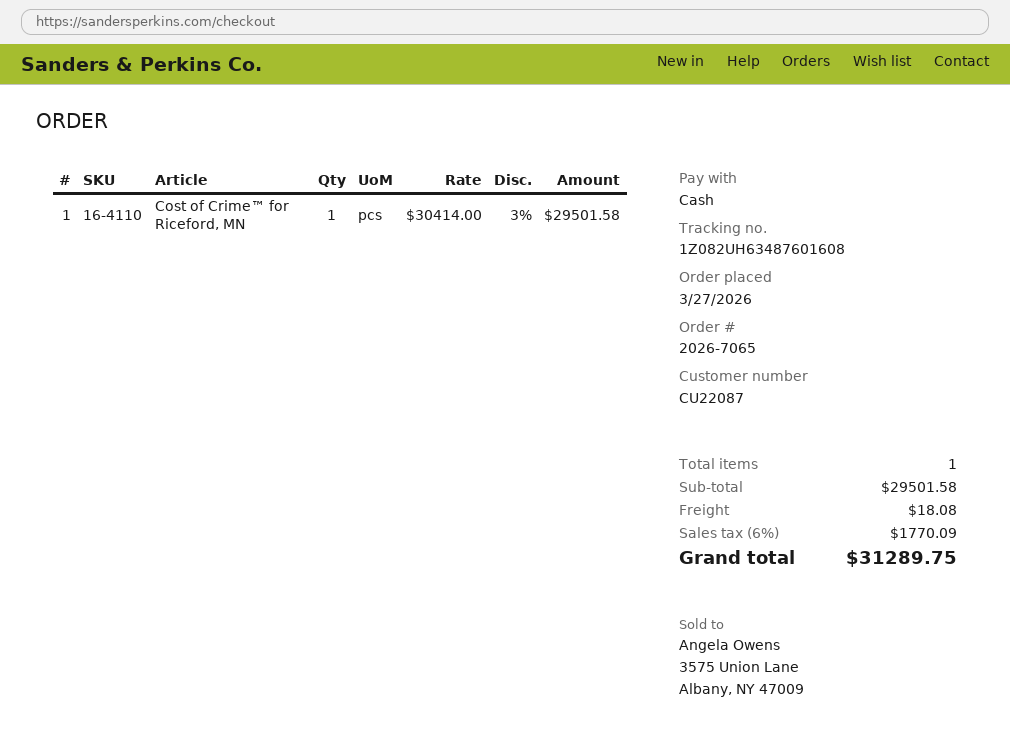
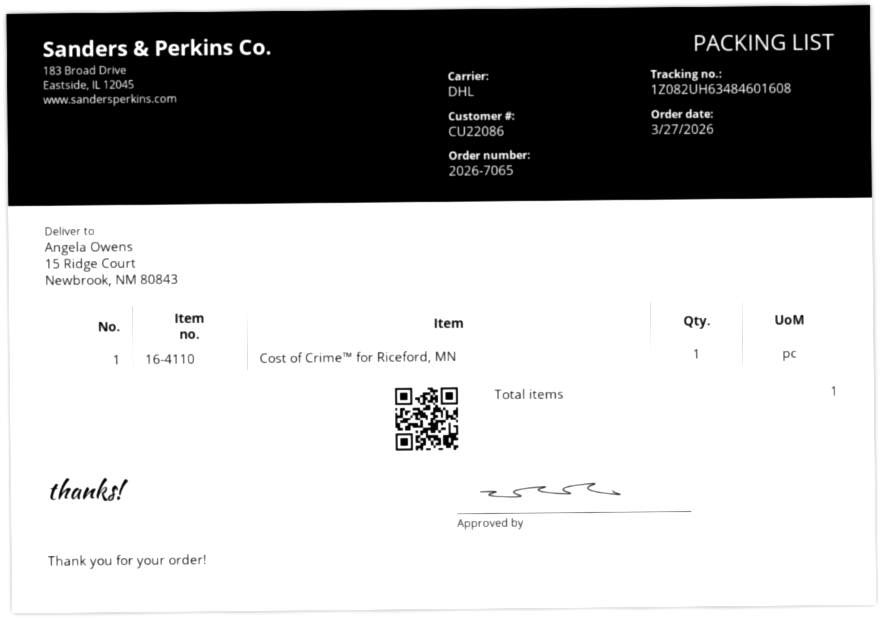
customer number: CU22087 -> CU22086
tracking number: 1Z082UH63487601608 -> 1Z082UH63484601608

